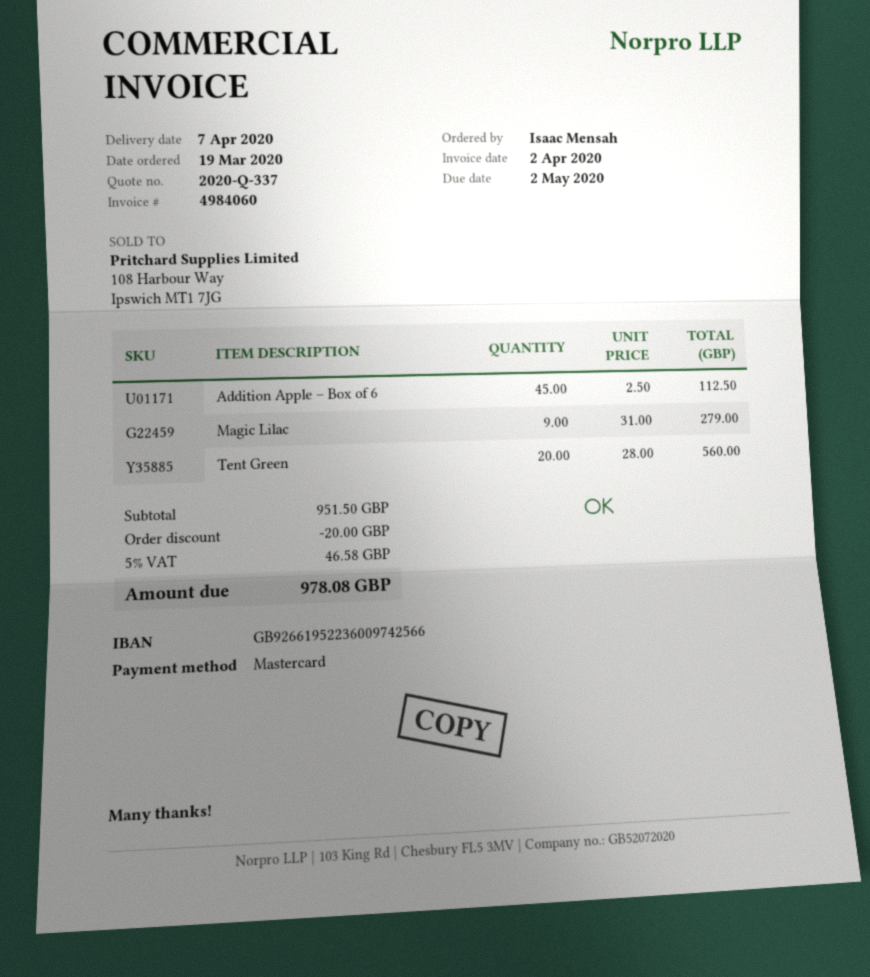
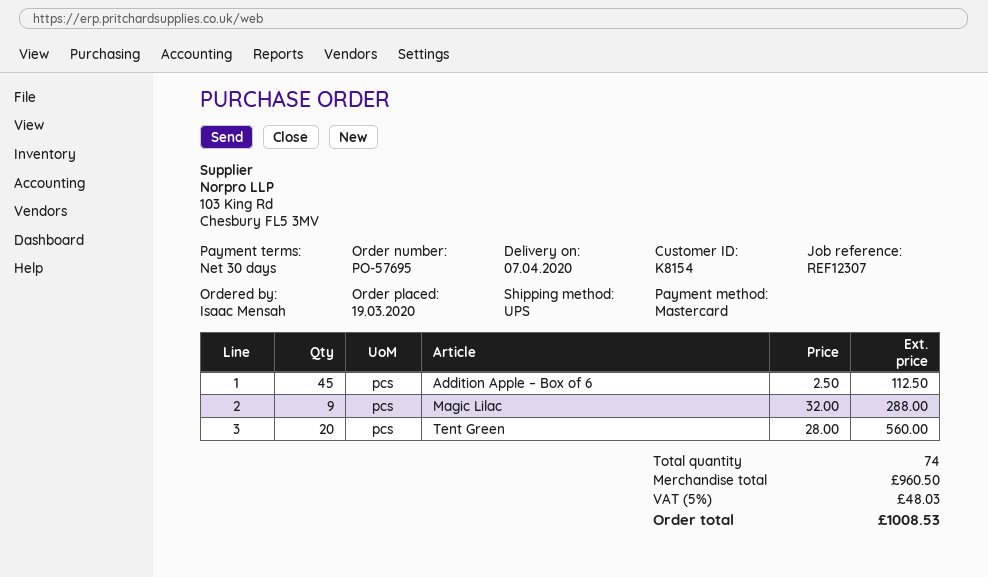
Magic Lilac: 9 x 31.00 = 279.00 -> 9 x 32.00 = 288.00
subtotal: 951.50 -> 960.50
discount: 20.00 -> none
tax: 5% = 46.58 -> 5% = 48.03
total: 978.08 -> 1008.53

